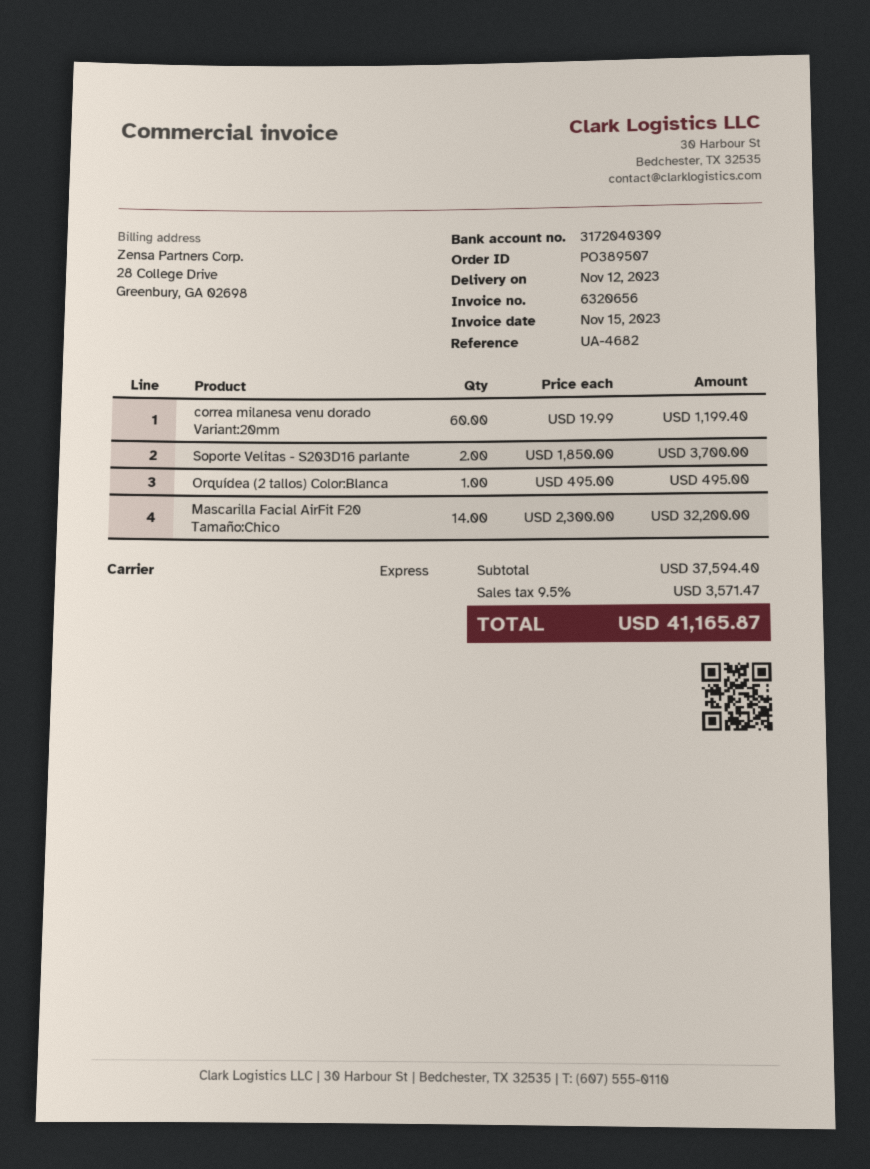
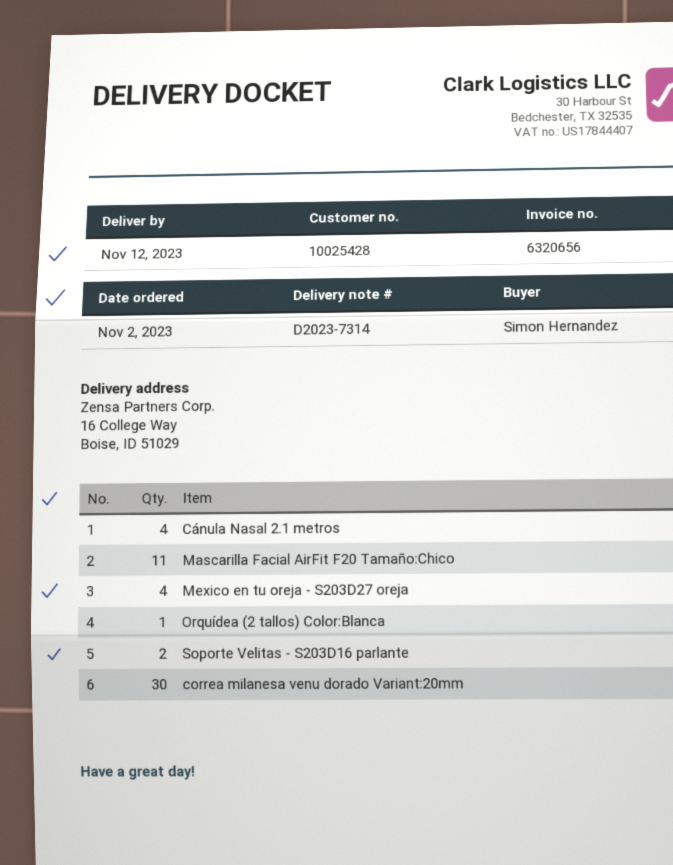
correa milanesa venu dorado Variant:20mm: 60 -> 30
Mascarilla Facial AirFit F20 Tamaño:Chico: 14 -> 11
Cánula Nasal 2.1 metros: none -> 4
Mexico en tu oreja - S203D27 oreja: none -> 4

